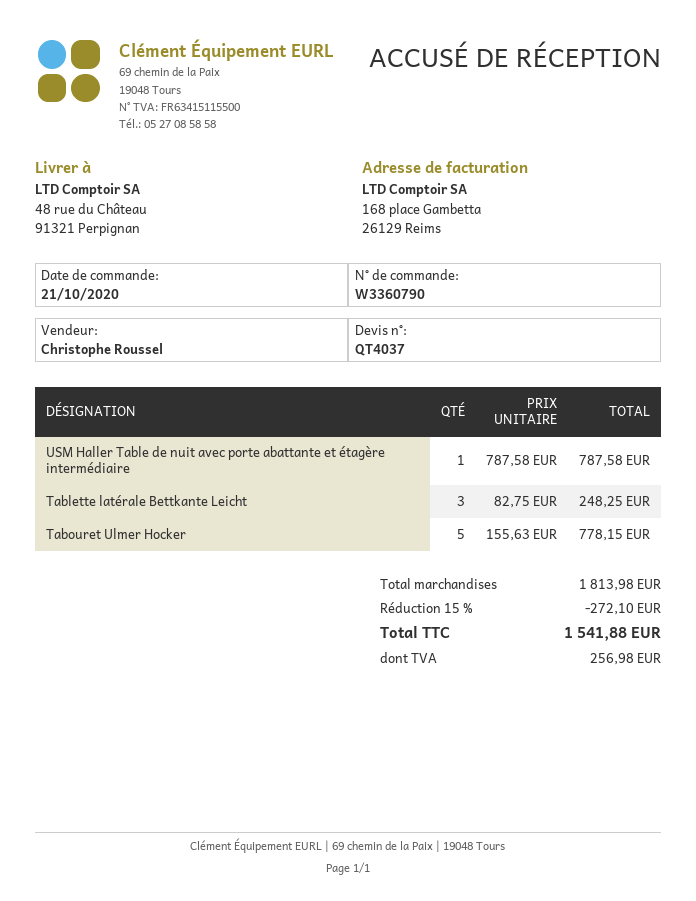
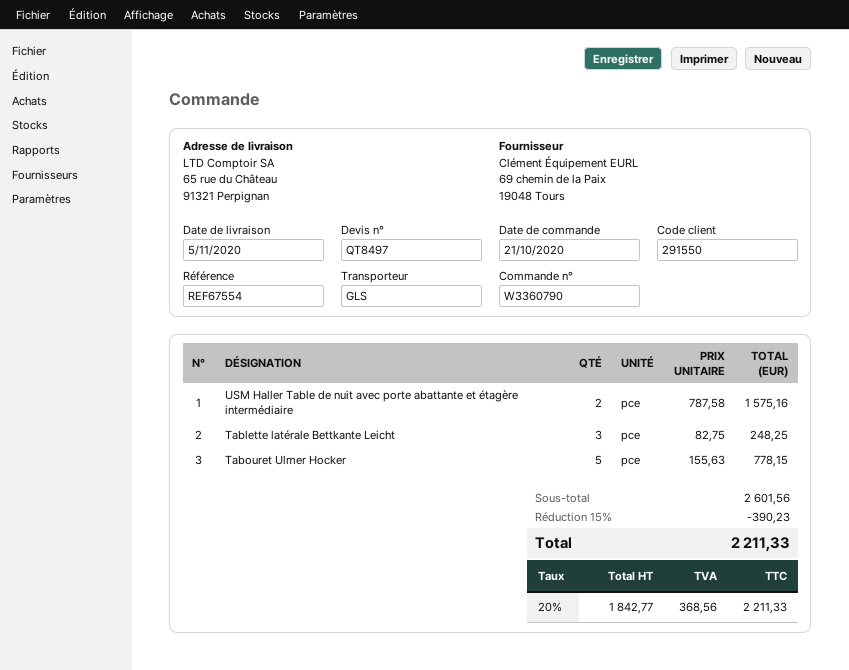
quote number: QT4037 -> QT8497
ship to: 48 rue du Château, 91321 Perpignan -> 65 rue du Château, 91321 Perpignan
USM Haller Table de nuit avec porte abattante et étagère intermédiaire: 1 x 787.58 = 787.58 -> 2 x 787.58 = 1575.16
subtotal: 1813.98 -> 2601.56
discount: 15% = 272.10 -> 15% = 390.23
tax: 256.98 -> 368.56
total: 1541.88 -> 2211.33

